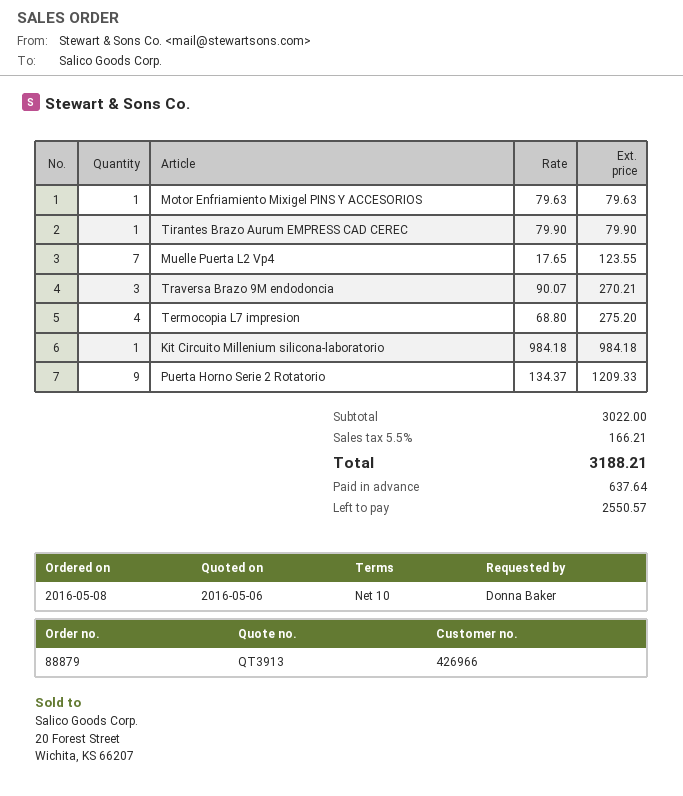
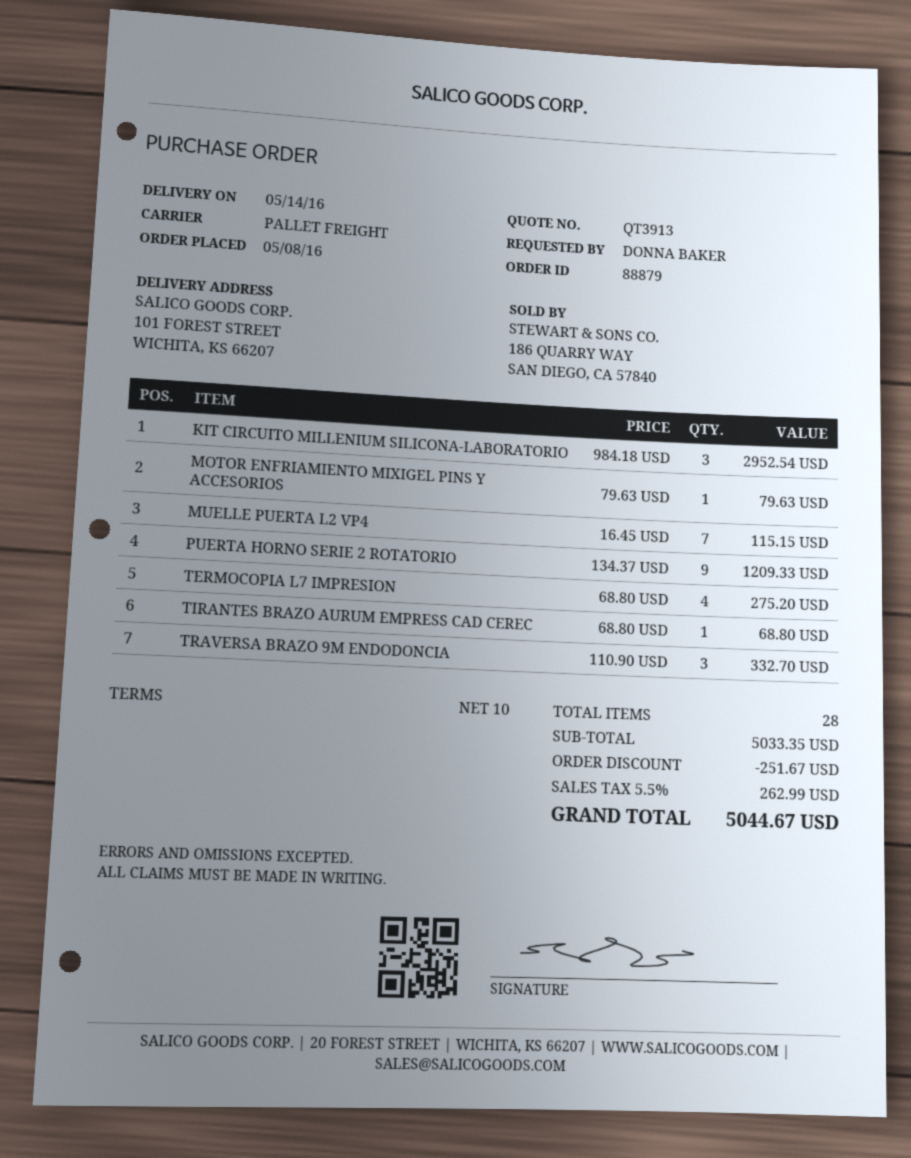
Tirantes Brazo Aurum EMPRESS CAD CEREC: 1 x 79.90 = 79.90 -> 1 x 68.80 = 68.80
Muelle Puerta L2 Vp4: 7 x 17.65 = 123.55 -> 7 x 16.45 = 115.15
Traversa Brazo 9M endodoncia: 3 x 90.07 = 270.21 -> 3 x 110.90 = 332.70
Kit Circuito Millenium silicona-laboratorio: 1 x 984.18 = 984.18 -> 3 x 984.18 = 2952.54
subtotal: 3022.00 -> 5033.35
discount: none -> 251.67
tax: 5.5% = 166.21 -> 5.5% = 262.99
total: 3188.21 -> 5044.67

